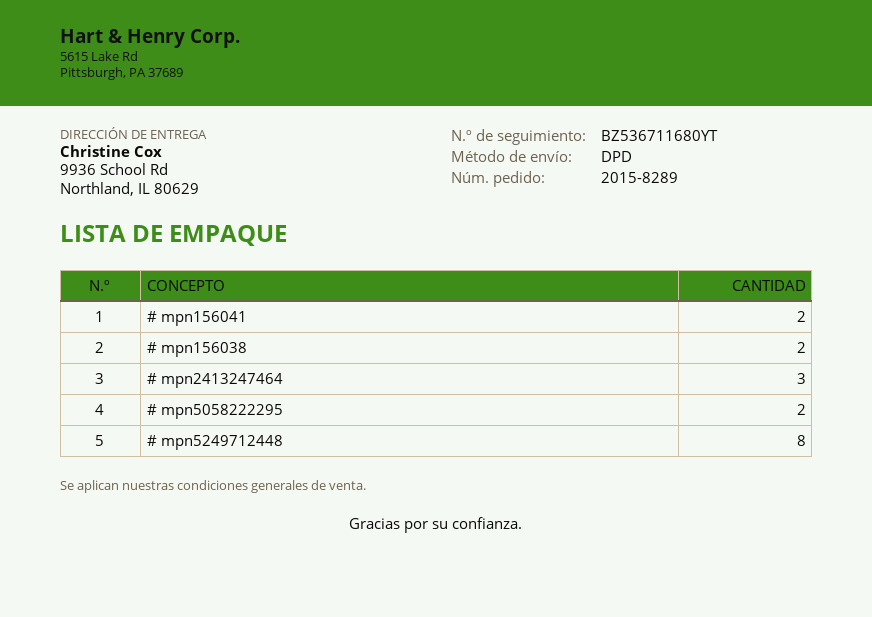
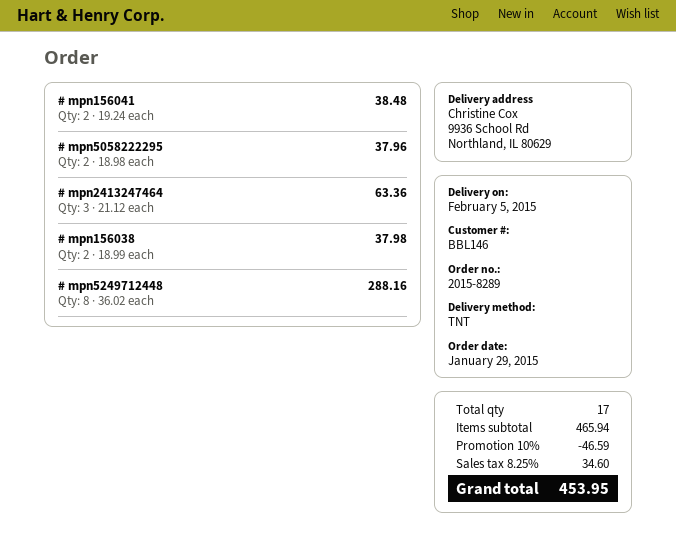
shipping method: DPD -> TNT

